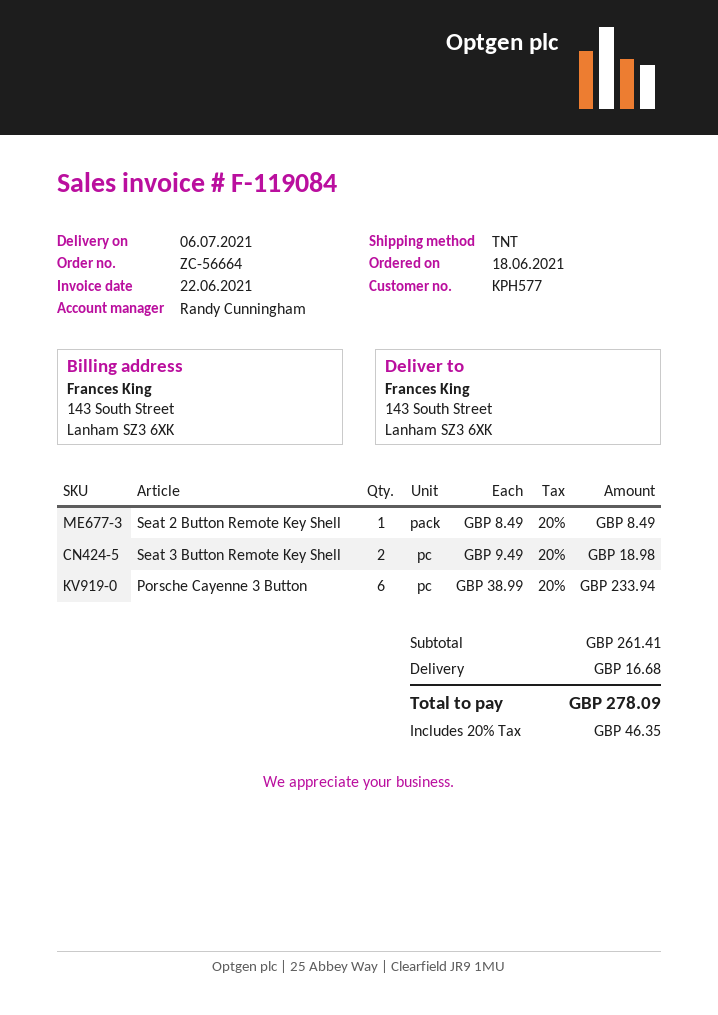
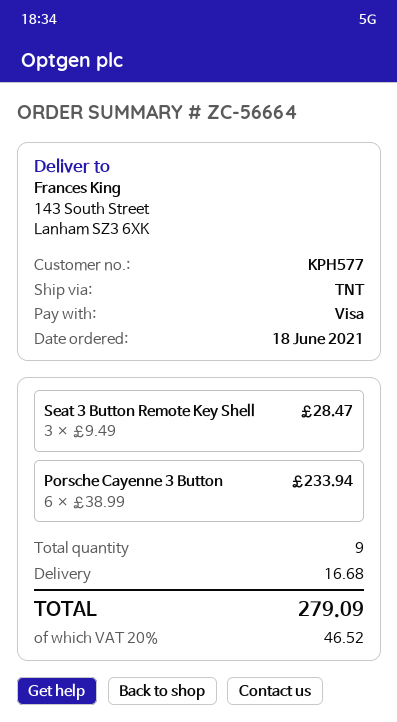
Seat 2 Button Remote Key Shell: 1 x 8.49 = 8.49 -> none
Seat 3 Button Remote Key Shell: 2 x 9.49 = 18.98 -> 3 x 9.49 = 28.47
tax: 20% = 46.35 -> 20% = 46.52
total: 278.09 -> 279.09

